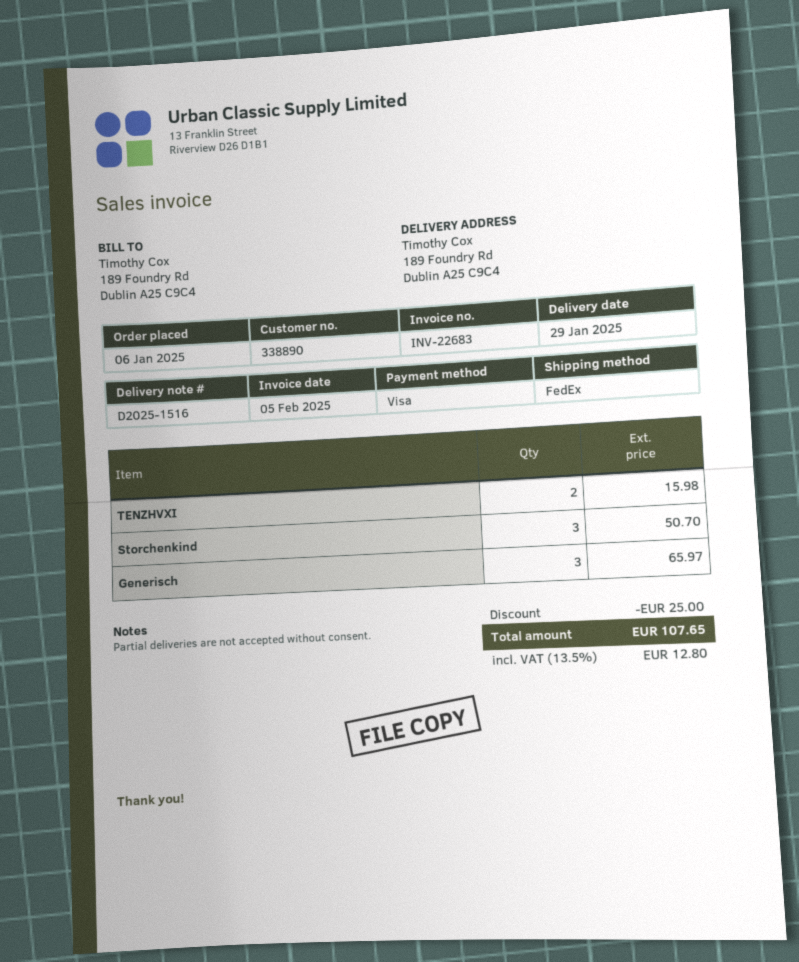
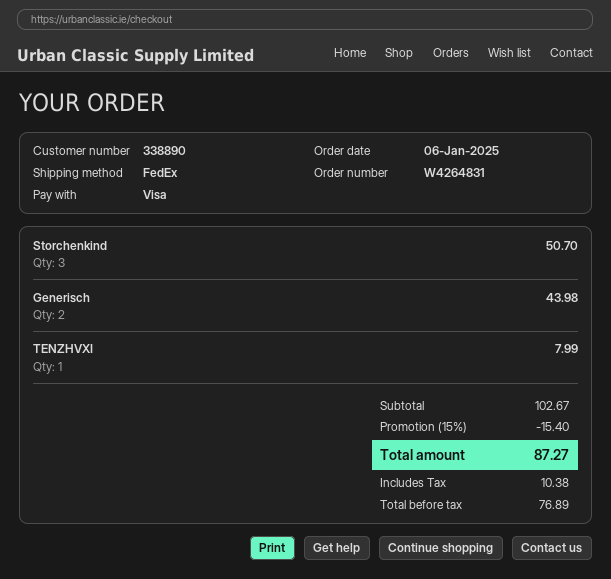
TENZHVXI: 2 for 15.98 -> 1 for 7.99
Generisch: 3 for 65.97 -> 2 for 43.98
discount: 25.00 -> 15.40
tax: 12.80 -> 10.38
total: 107.65 -> 87.27

